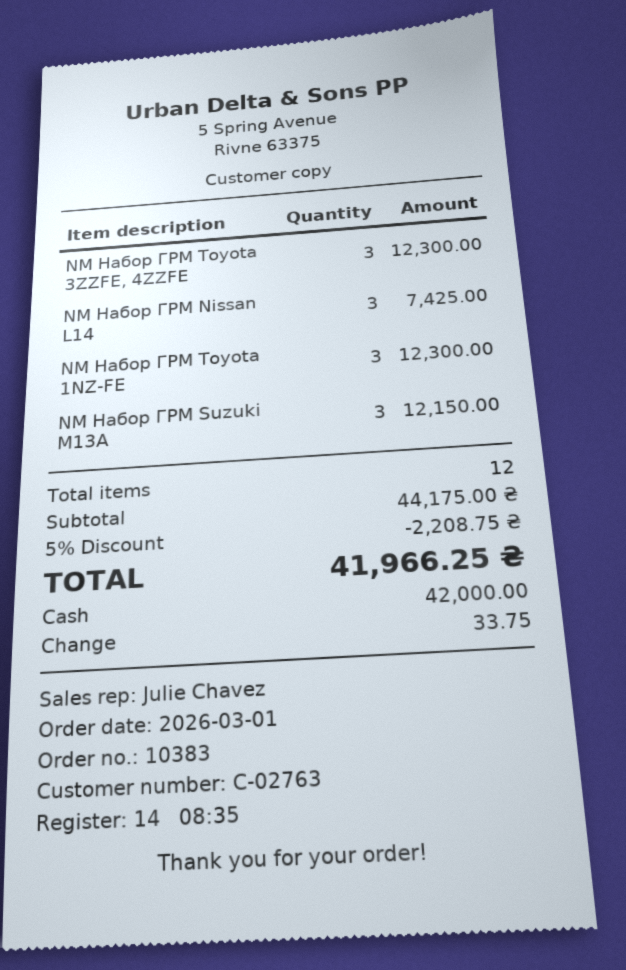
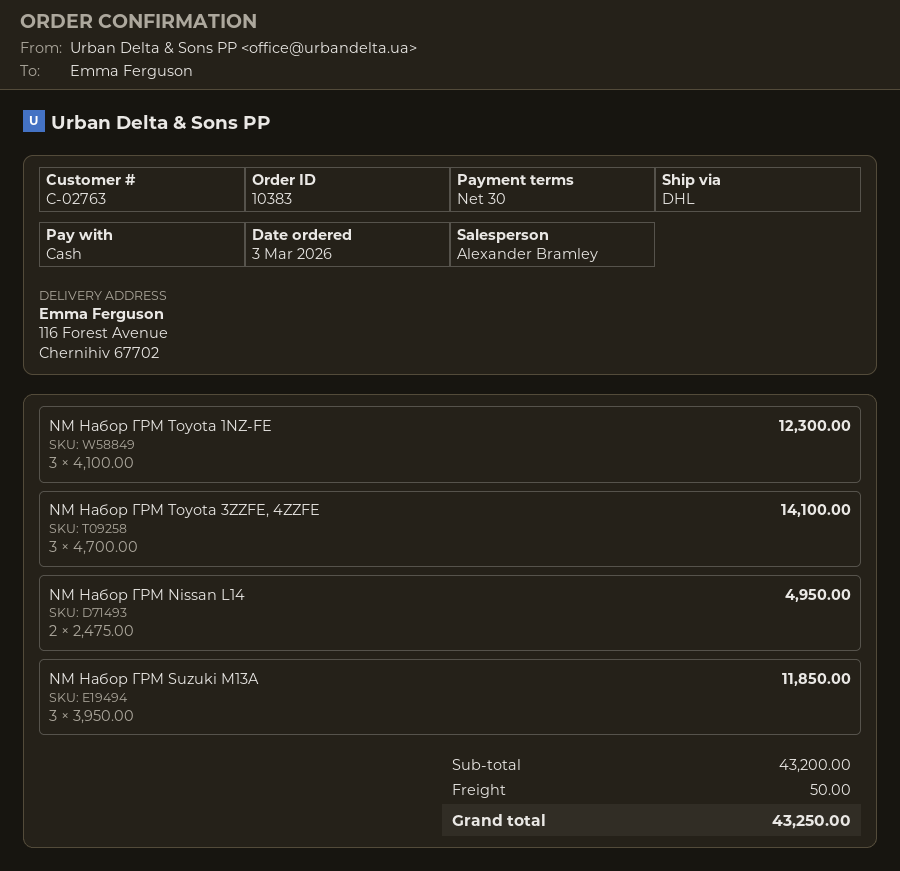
order date: 2026-03-01 -> 2026-03-03
sales rep: Julie Chavez -> Alexander Bramley
NM Набор ГРМ Toyota 3ZZFE, 4ZZFE: 3 for 12300.00 -> 3 for 14100.00
NM Набор ГРМ Nissan L14: 3 for 7425.00 -> 2 for 4950.00
NM Набор ГРМ Suzuki M13A: 3 for 12150.00 -> 3 for 11850.00
subtotal: 44175.00 -> 43200.00
discount: 5% = 2208.75 -> none
shipping: none -> 50.00
total: 41966.25 -> 43250.00

